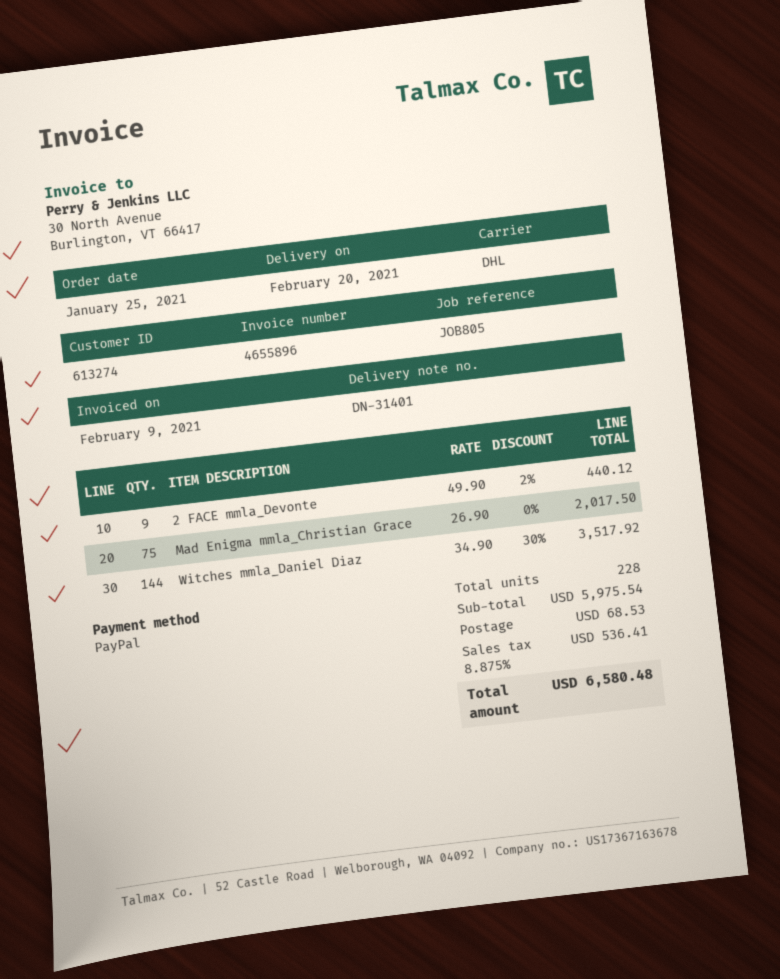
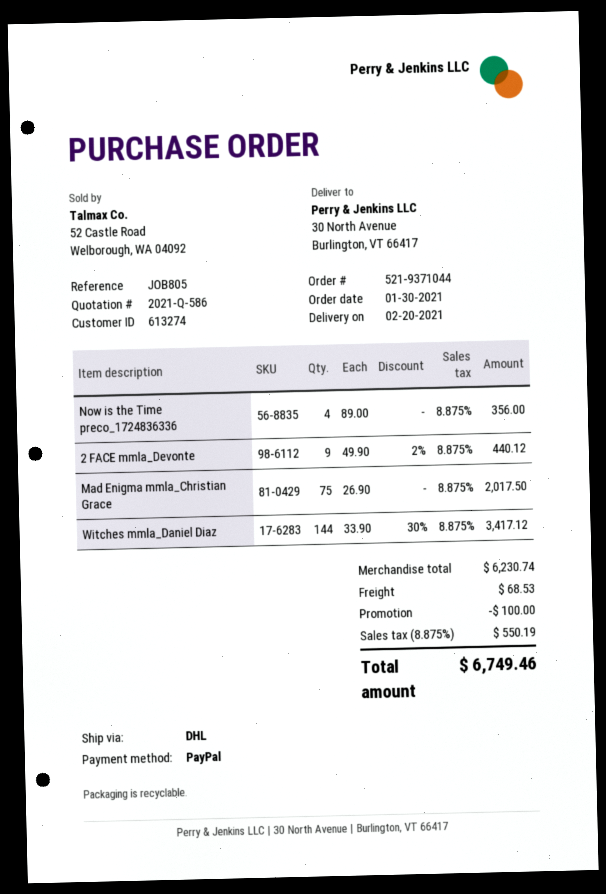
order date: 2021-01-25 -> 2021-01-30
Witches mmla_Daniel Diaz: 144 x 34.90 - 30% = 3517.92 -> 144 x 33.90 - 30% = 3417.12
Now is the Time preco_1724836336: none -> 4 x 89.00 = 356.00
subtotal: 5975.54 -> 6230.74
discount: none -> 100.00
tax: 8.875% = 536.41 -> 8.875% = 550.19
total: 6580.48 -> 6749.46

